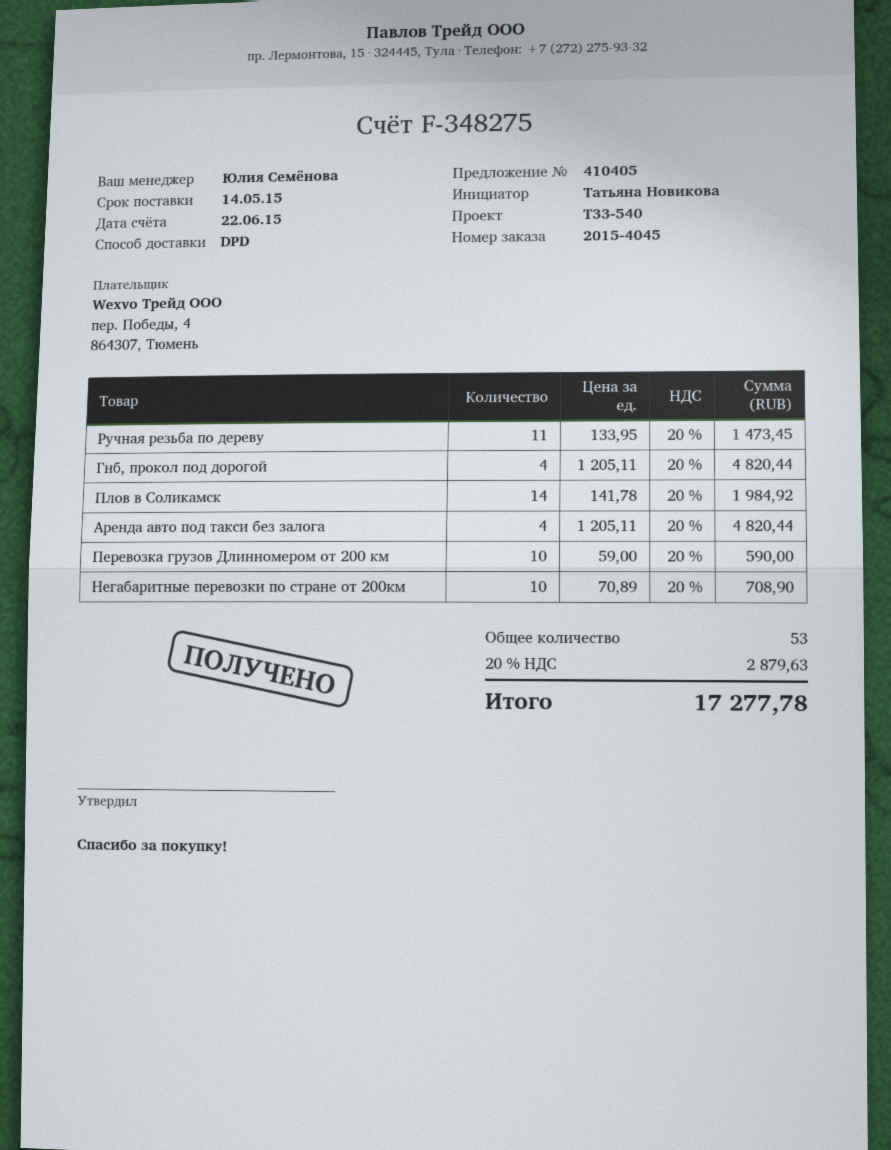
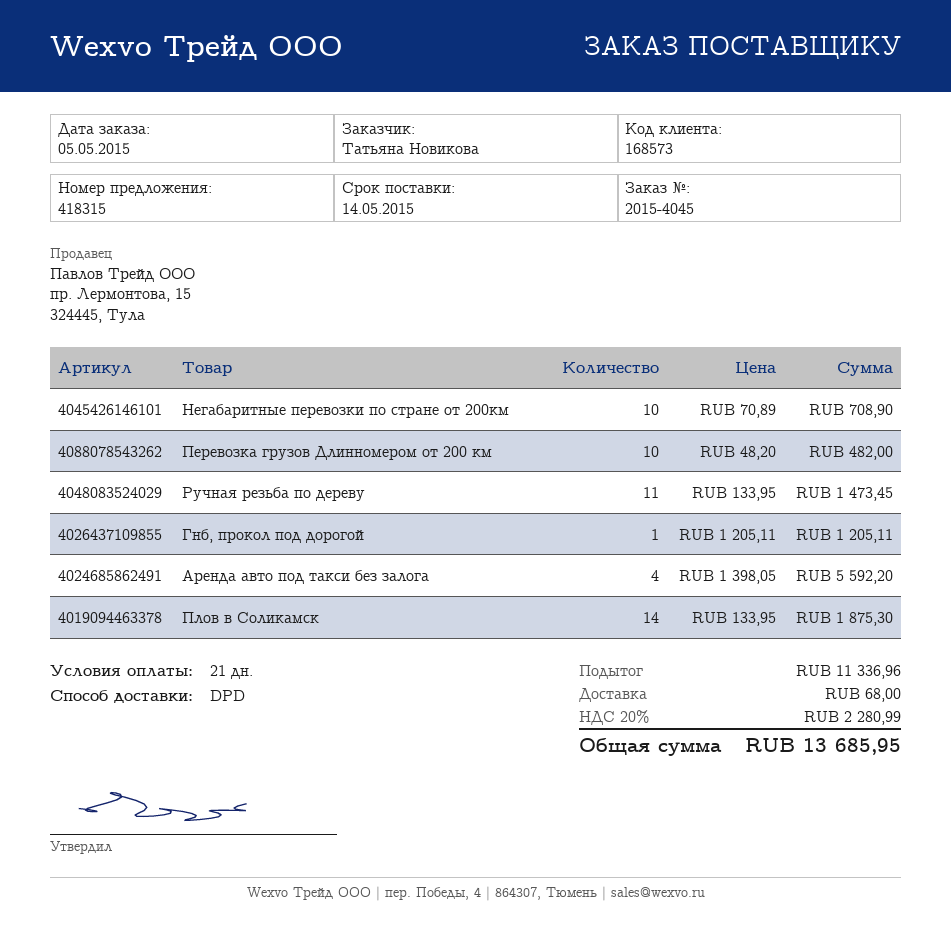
quote number: 410405 -> 418315
Гнб, прокол под дорогой: 4 x 1205.11 = 4820.44 -> 1 x 1205.11 = 1205.11
Плов в Соликамск: 14 x 141.78 = 1984.92 -> 14 x 133.95 = 1875.30
Аренда авто под такси без залога: 4 x 1205.11 = 4820.44 -> 4 x 1398.05 = 5592.20
Перевозка грузов Длинномером от 200 км: 10 x 59.00 = 590.00 -> 10 x 48.20 = 482.00
shipping: none -> 68.00
tax: 20% = 2879.63 -> 20% = 2280.99
total: 17277.78 -> 13685.95

